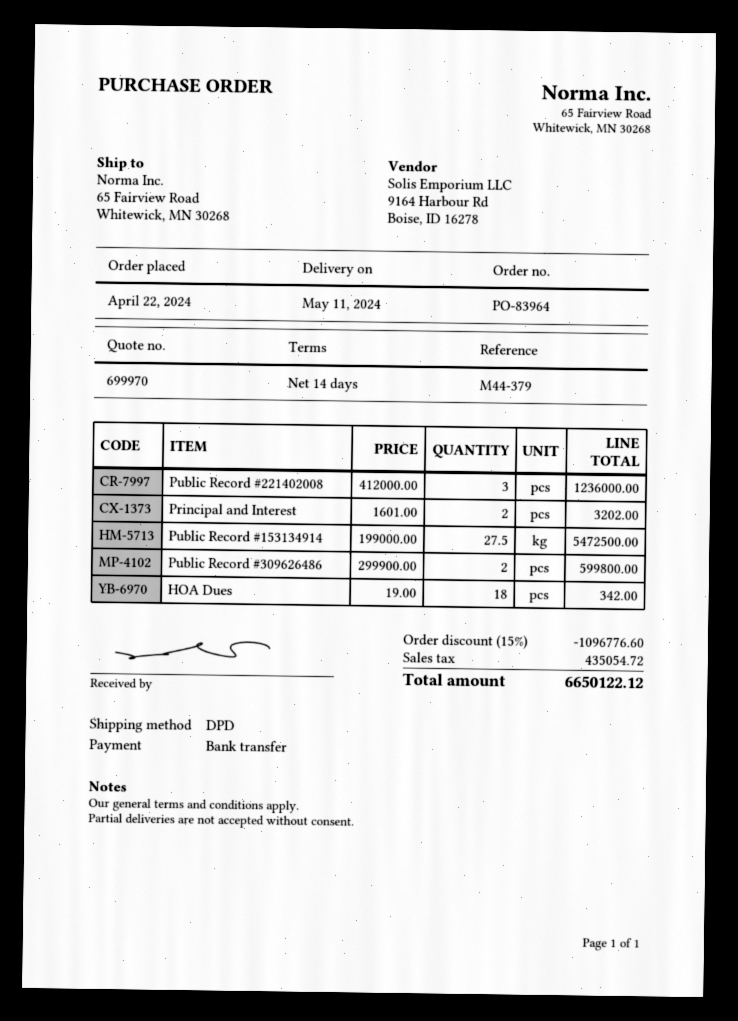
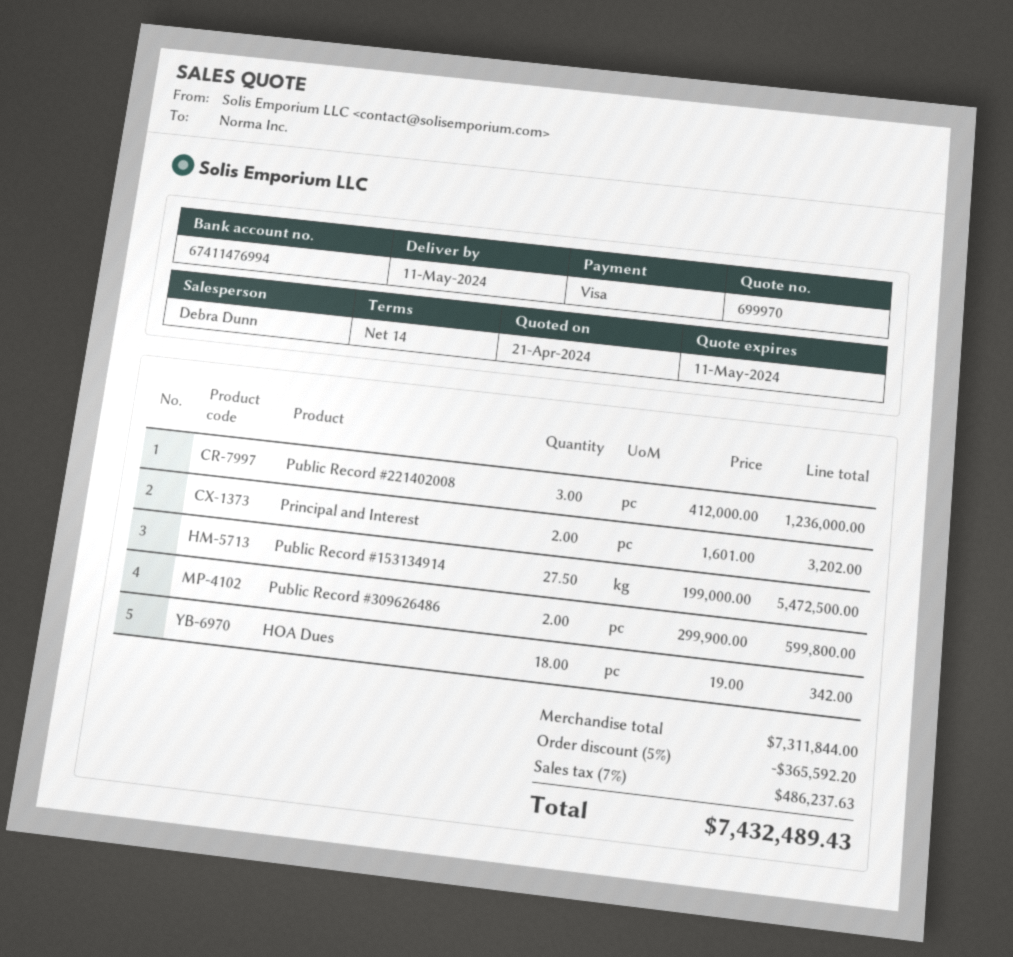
payment method: bank transfer -> Visa
discount: 15% = 1096776.60 -> 5% = 365592.20
tax: 435054.72 -> 486237.63
total: 6650122.12 -> 7432489.43

